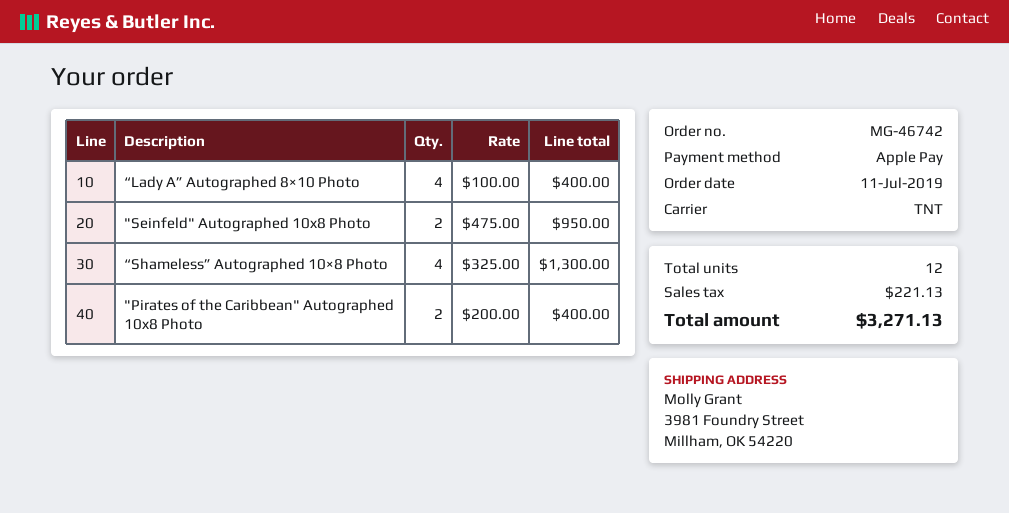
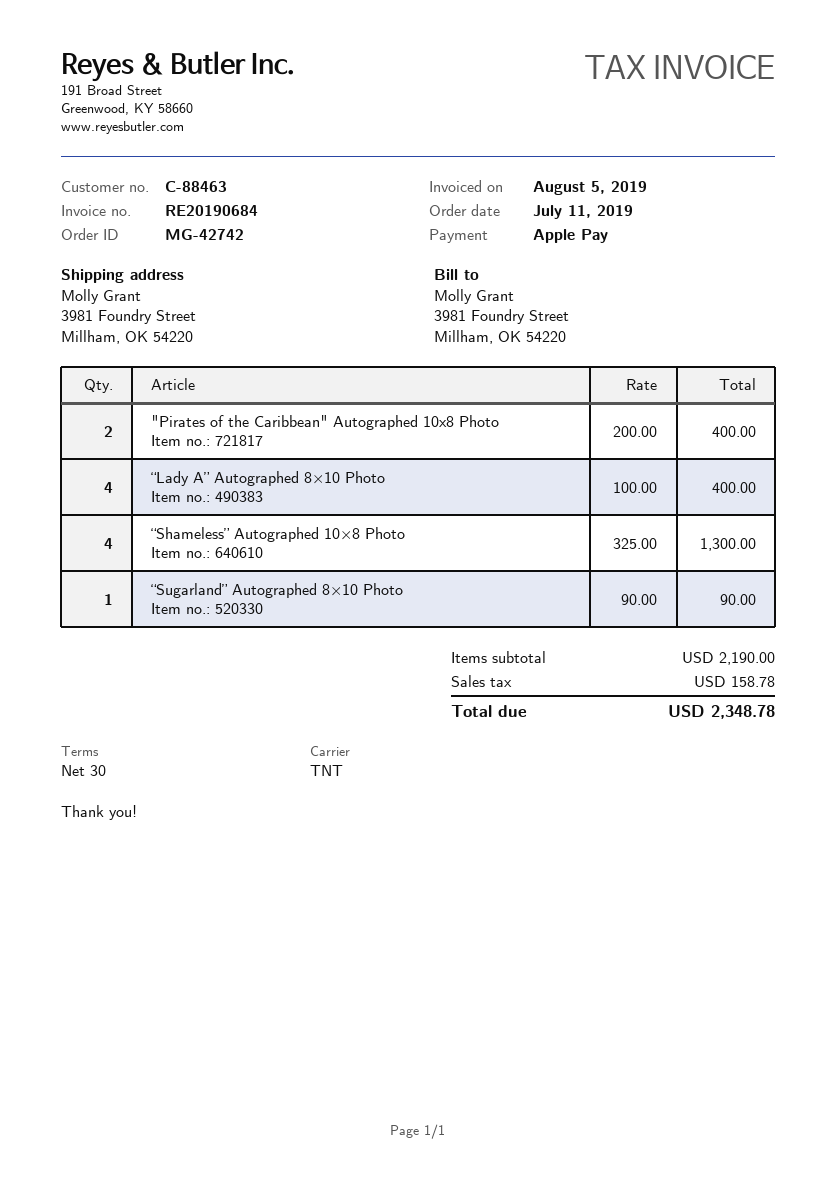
order number: MG-46742 -> MG-42742
"Seinfeld" Autographed 10x8 Photo: 2 x 475.00 = 950.00 -> none
“Sugarland” Autographed 8×10 Photo: none -> 1 x 90.00 = 90.00
tax: 221.13 -> 158.78
total: 3271.13 -> 2348.78

